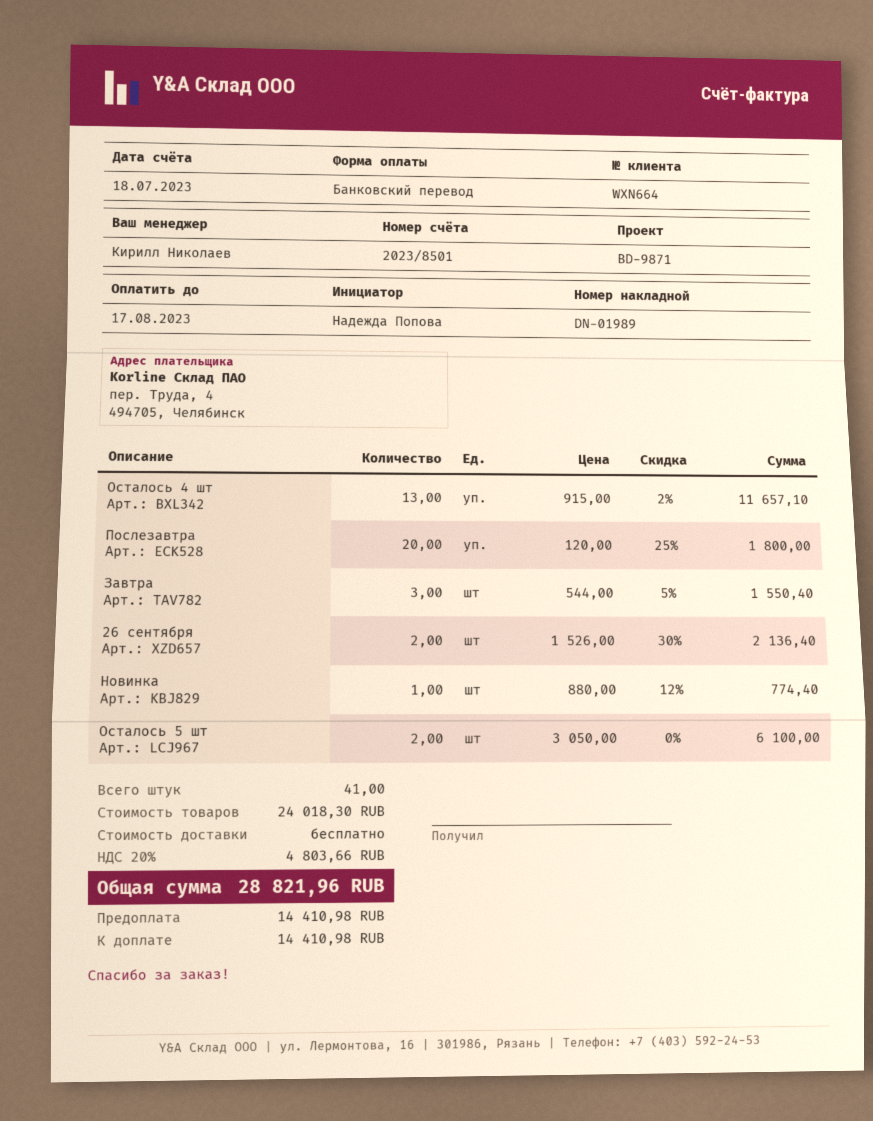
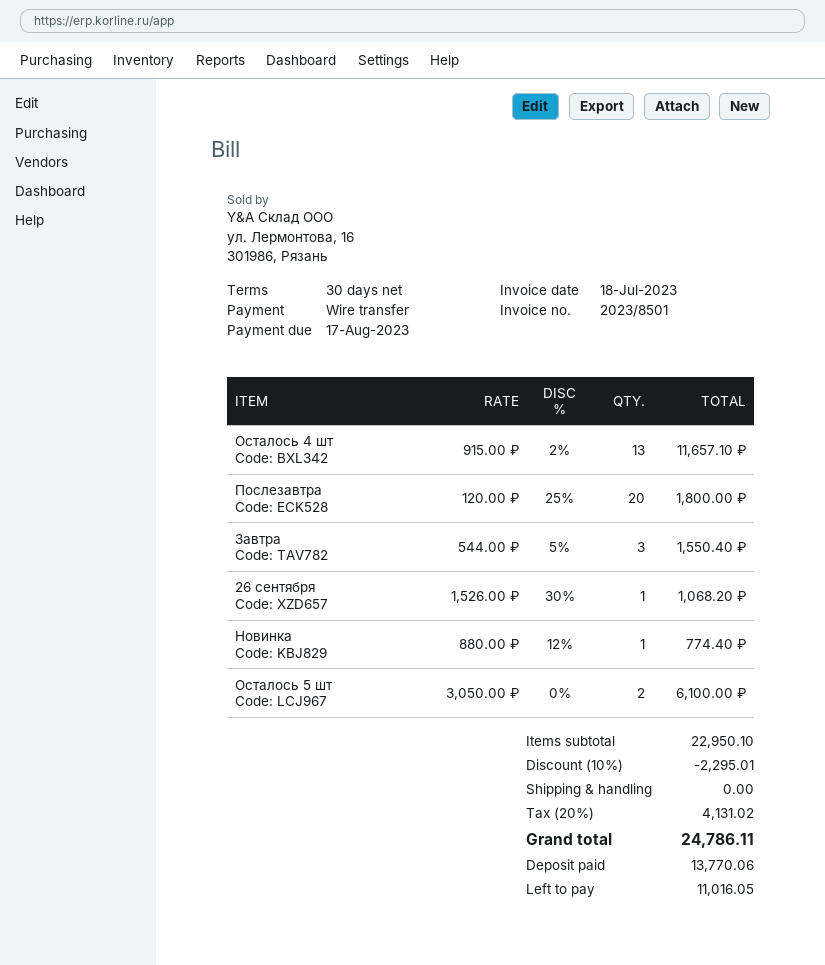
26 сентября: 2 x 1526.00 - 30% = 2136.40 -> 1 x 1526.00 - 30% = 1068.20
subtotal: 24018.30 -> 22950.10
discount: none -> 10% = 2295.01
tax: 20% = 4803.66 -> 20% = 4131.02
total: 28821.96 -> 24786.11
deposit: 14410.98 -> 13770.06
balance: 14410.98 -> 11016.05

